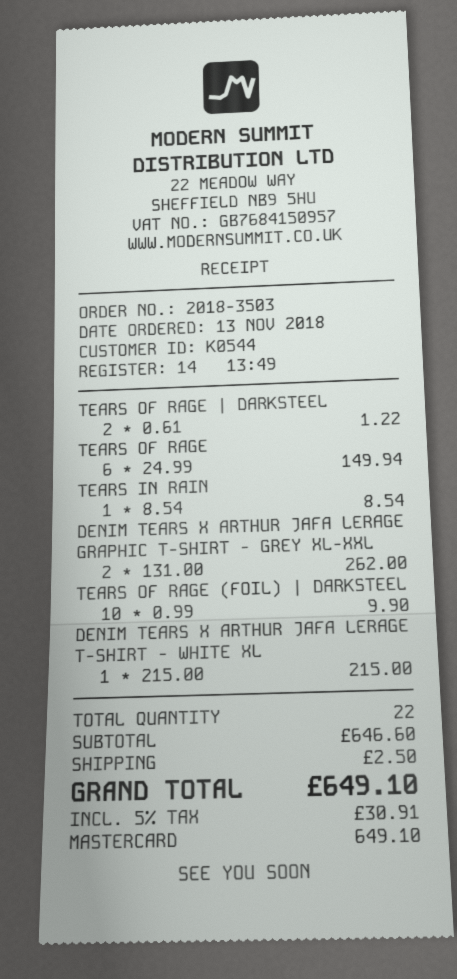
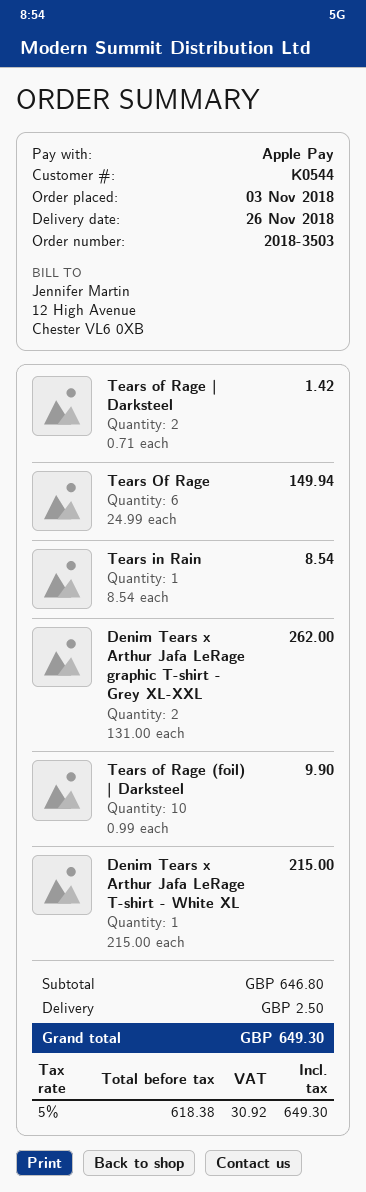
order date: 2018-11-13 -> 2018-11-03
payment method: Mastercard -> Apple Pay
TEARS OF RAGE | DARKSTEEL: 2 x 0.61 = 1.22 -> 2 x 0.71 = 1.42
subtotal: 646.60 -> 646.80
tax: 5% = 30.91 -> 5% = 30.92
total: 649.10 -> 649.30

